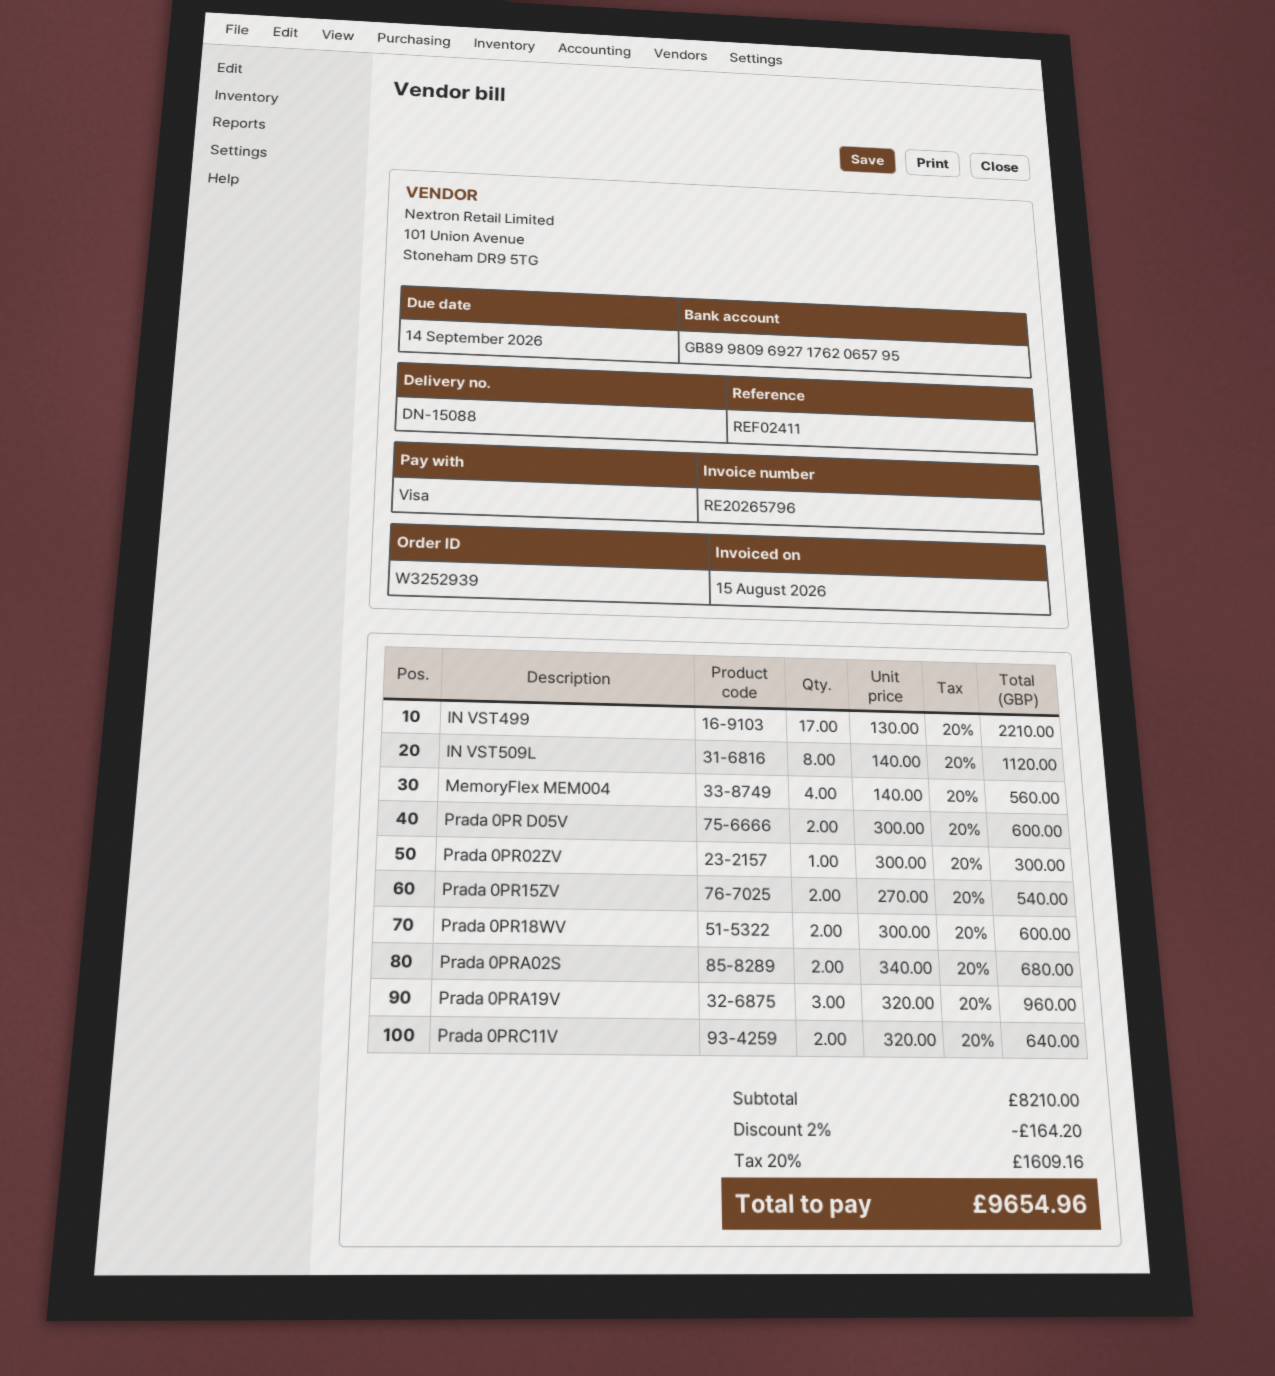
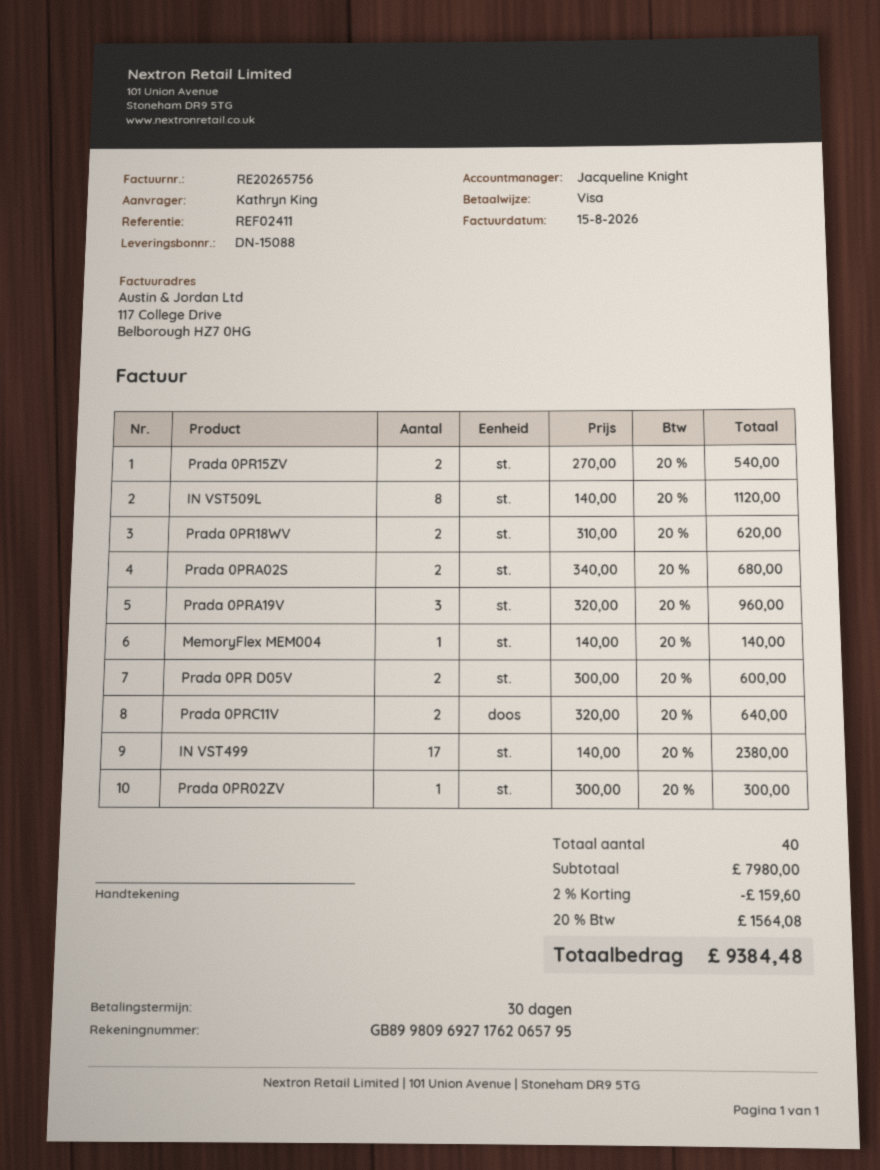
invoice number: RE20265796 -> RE20265756
IN VST499: 17 x 130.00 = 2210.00 -> 17 x 140.00 = 2380.00
MemoryFlex MEM004: 4 x 140.00 = 560.00 -> 1 x 140.00 = 140.00
Prada 0PR18WV: 2 x 300.00 = 600.00 -> 2 x 310.00 = 620.00
subtotal: 8210.00 -> 7980.00
discount: 2% = 164.20 -> 2% = 159.60
tax: 20% = 1609.16 -> 20% = 1564.08
total: 9654.96 -> 9384.48

